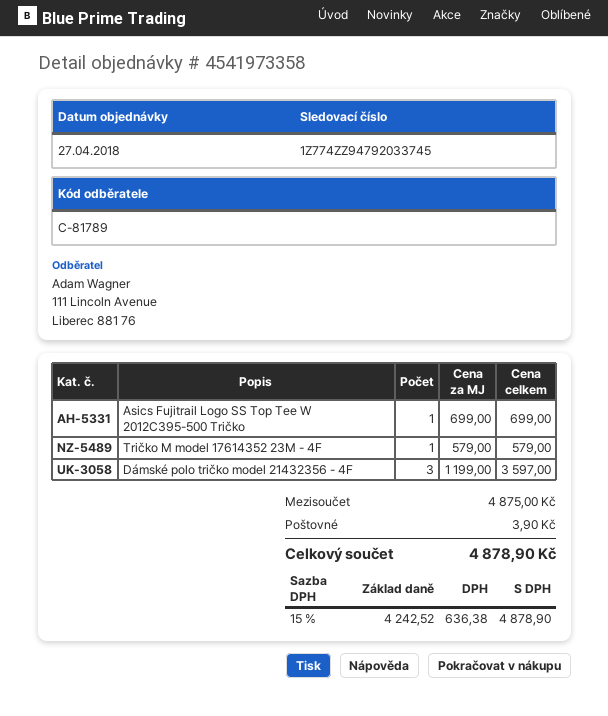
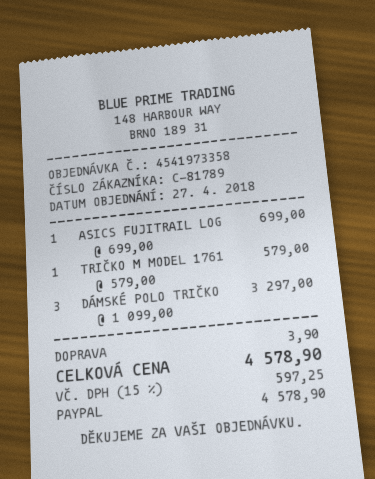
Dámské polo tričko model 21432356 - 4F: 3 x 1199.00 = 3597.00 -> 3 x 1099.00 = 3297.00
tax: 15% = 636.38 -> 15% = 597.25
total: 4878.90 -> 4578.90

